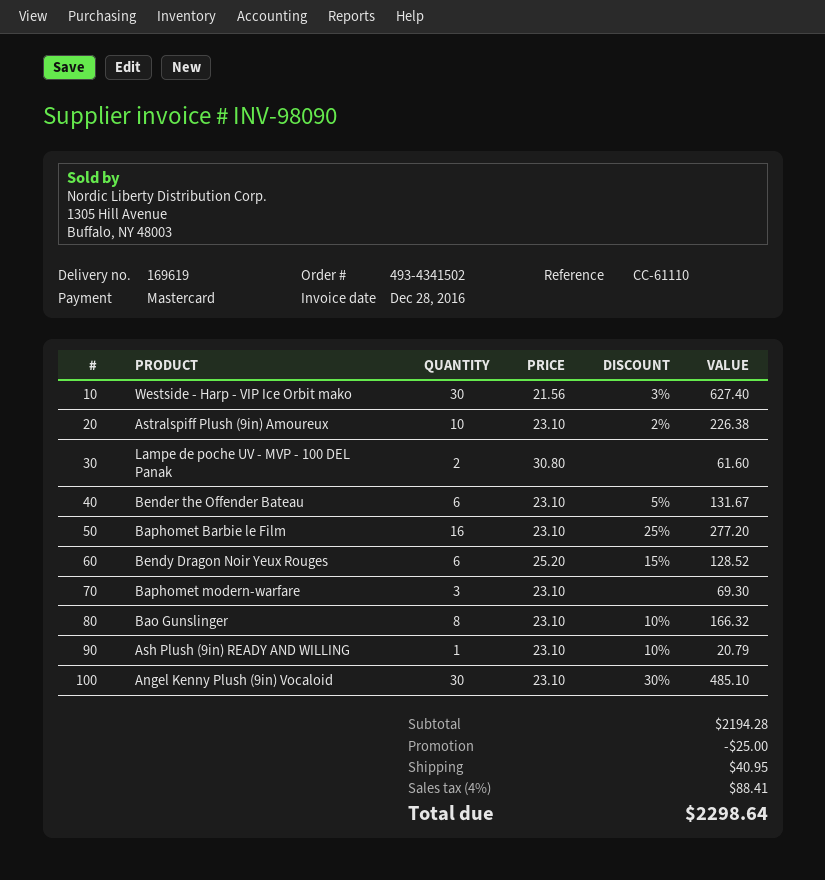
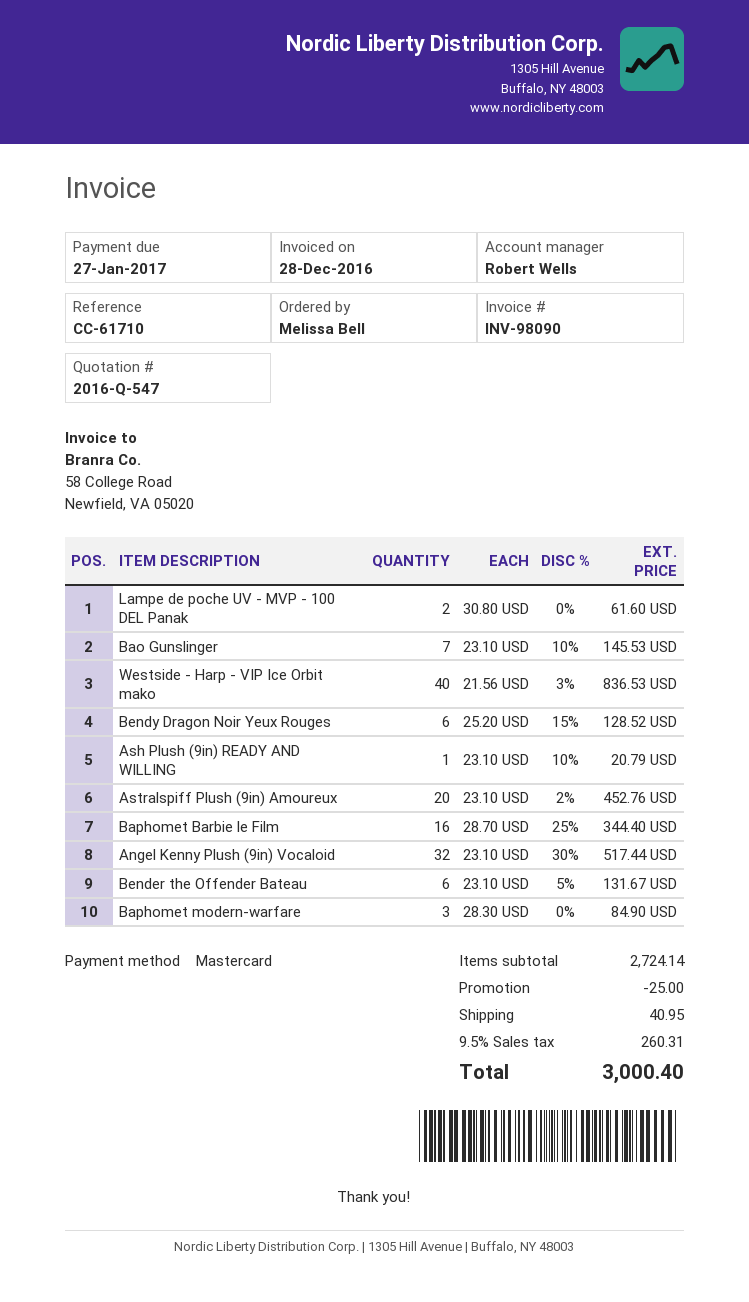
reference: CC-61110 -> CC-61710
Westside - Harp - VIP Ice Orbit mako: 30 x 21.56 - 3% = 627.40 -> 40 x 21.56 - 3% = 836.53
Astralspiff Plush (9in) Amoureux: 10 x 23.10 - 2% = 226.38 -> 20 x 23.10 - 2% = 452.76
Baphomet Barbie le Film: 16 x 23.10 - 25% = 277.20 -> 16 x 28.70 - 25% = 344.40
Baphomet modern-warfare: 3 x 23.10 = 69.30 -> 3 x 28.30 = 84.90
Bao Gunslinger: 8 x 23.10 - 10% = 166.32 -> 7 x 23.10 - 10% = 145.53
Angel Kenny Plush (9in) Vocaloid: 30 x 23.10 - 30% = 485.10 -> 32 x 23.10 - 30% = 517.44
subtotal: 2194.28 -> 2724.14
tax: 4% = 88.41 -> 9.5% = 260.31
total: 2298.64 -> 3000.40

